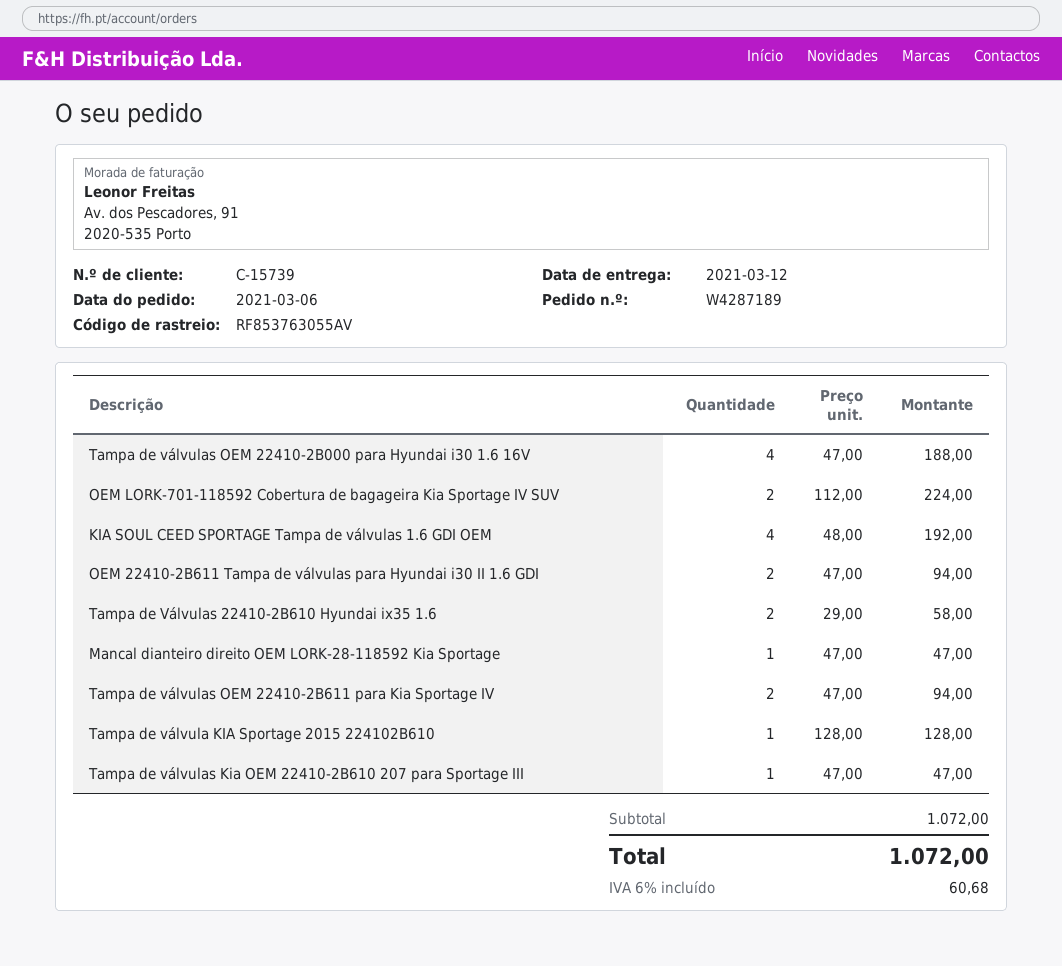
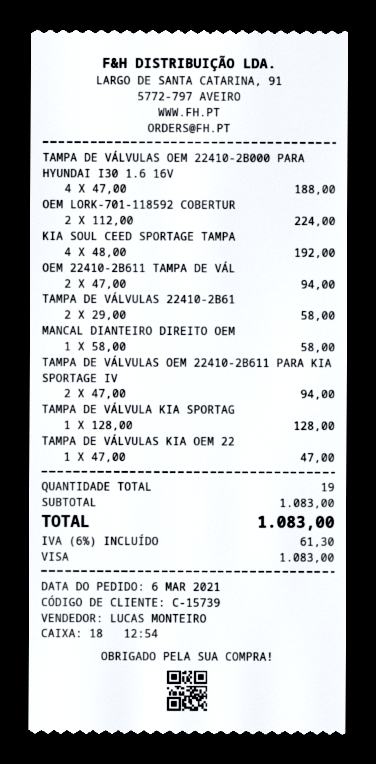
Mancal dianteiro direito OEM LORK-28-118592 Kia Sportage: 1 x 47.00 = 47.00 -> 1 x 58.00 = 58.00
subtotal: 1072.00 -> 1083.00
tax: 6% = 60.68 -> 6% = 61.30
total: 1072.00 -> 1083.00

